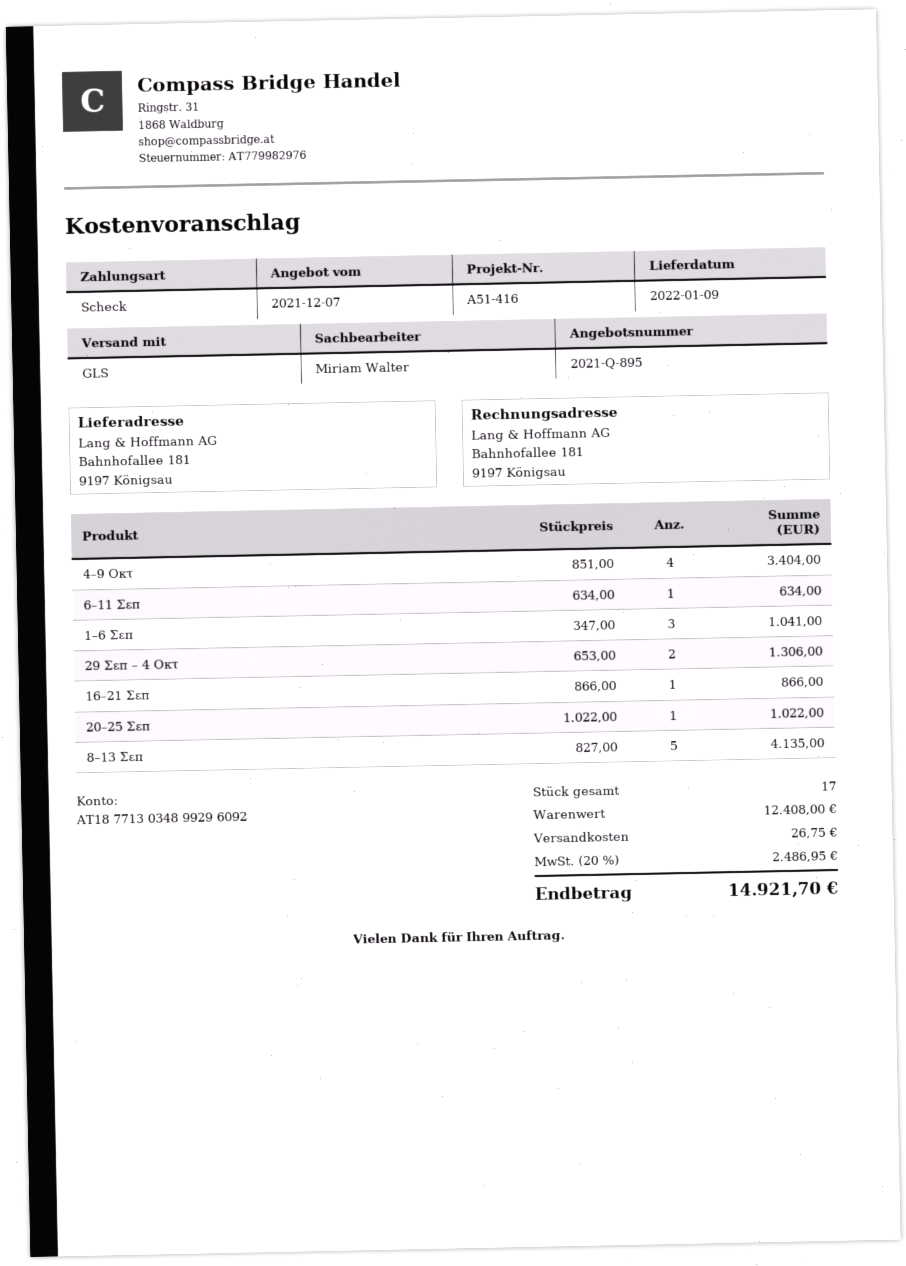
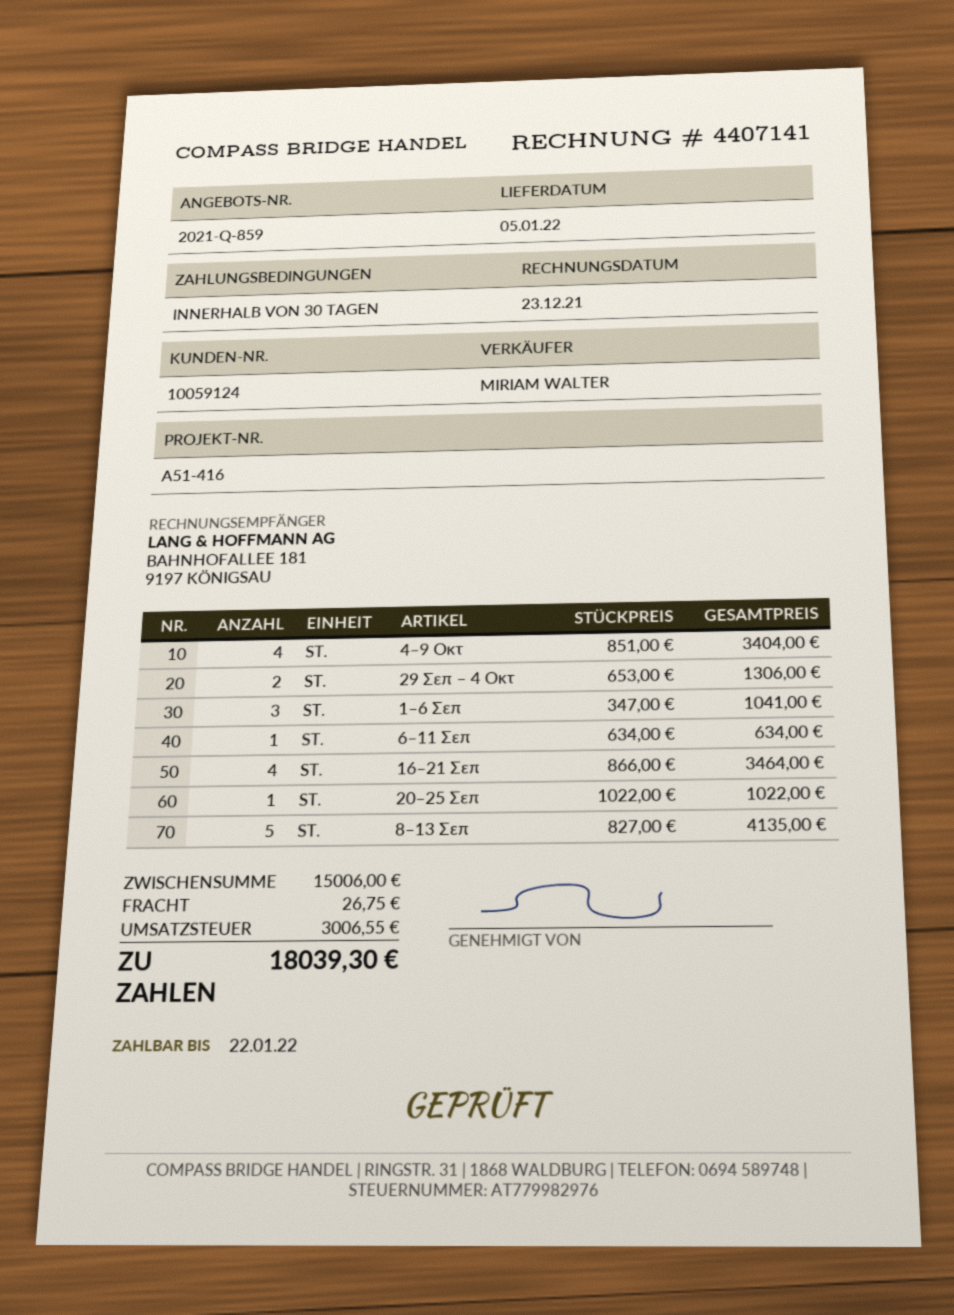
quote number: 2021-Q-895 -> 2021-Q-859
delivery date: 2022-01-09 -> 2022-01-05
16–21 Σεπ: 1 x 866.00 = 866.00 -> 4 x 866.00 = 3464.00
subtotal: 12408.00 -> 15006.00
tax: 2486.95 -> 3006.55
total: 14921.70 -> 18039.30

